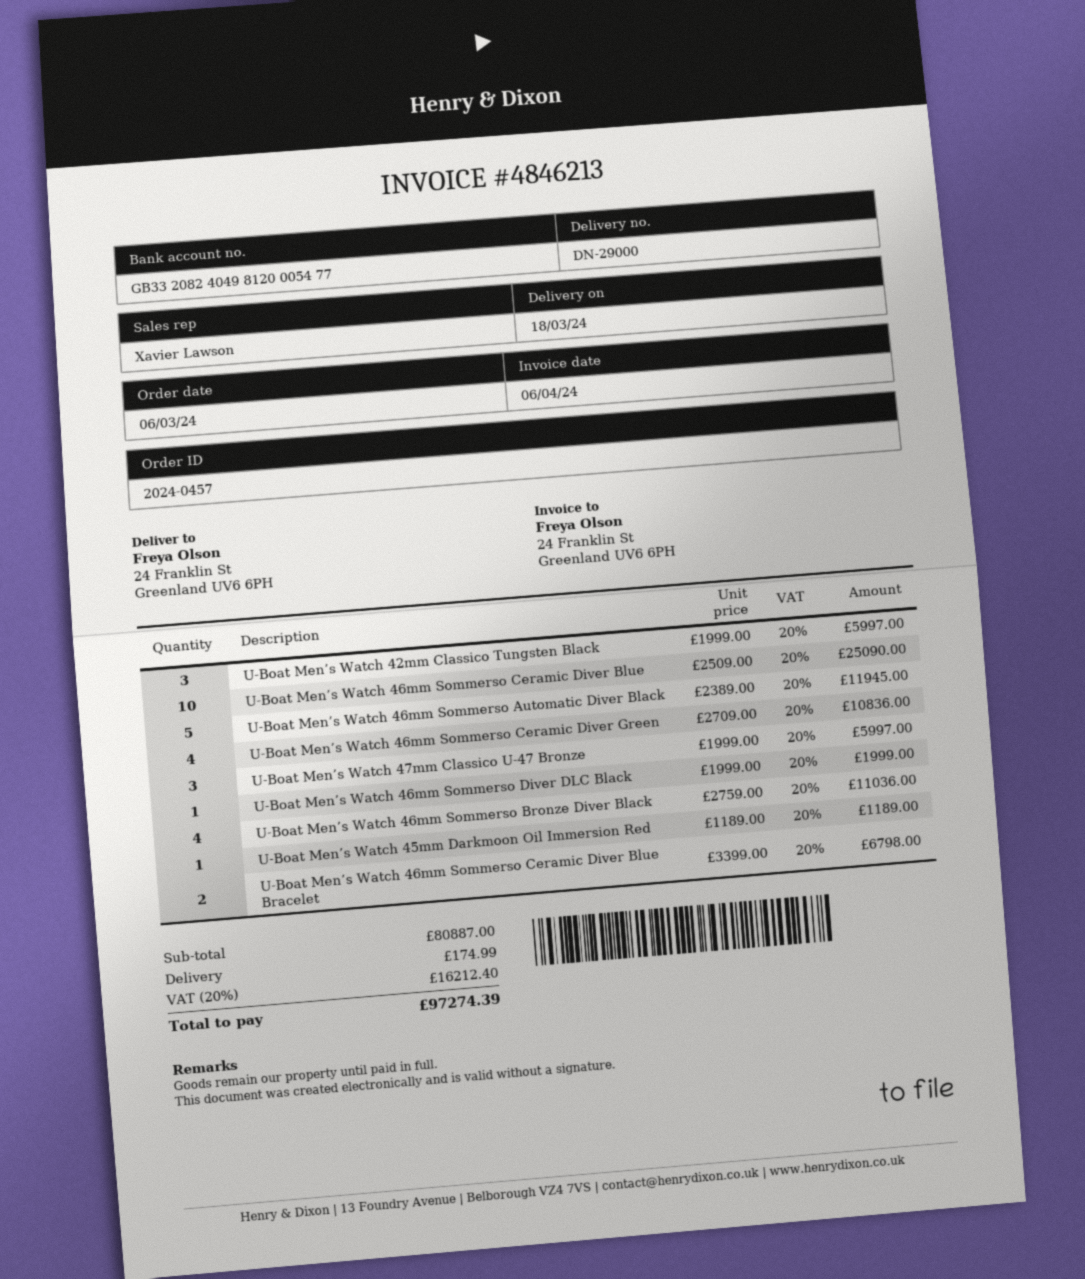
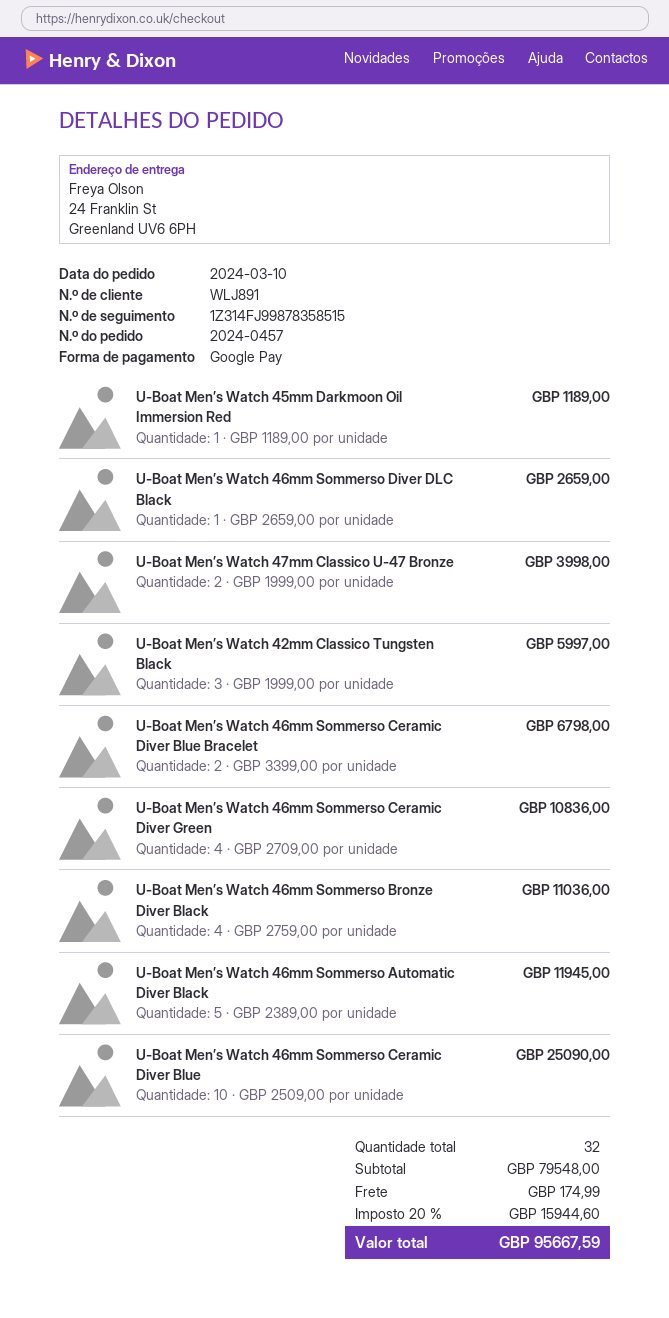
order date: 2024-03-06 -> 2024-03-10
U-Boat Men’s Watch 47mm Classico U-47 Bronze: 3 x 1999.00 = 5997.00 -> 2 x 1999.00 = 3998.00
U-Boat Men’s Watch 46mm Sommerso Diver DLC Black: 1 x 1999.00 = 1999.00 -> 1 x 2659.00 = 2659.00
subtotal: 80887.00 -> 79548.00
tax: 20% = 16212.40 -> 20% = 15944.60
total: 97274.39 -> 95667.59

